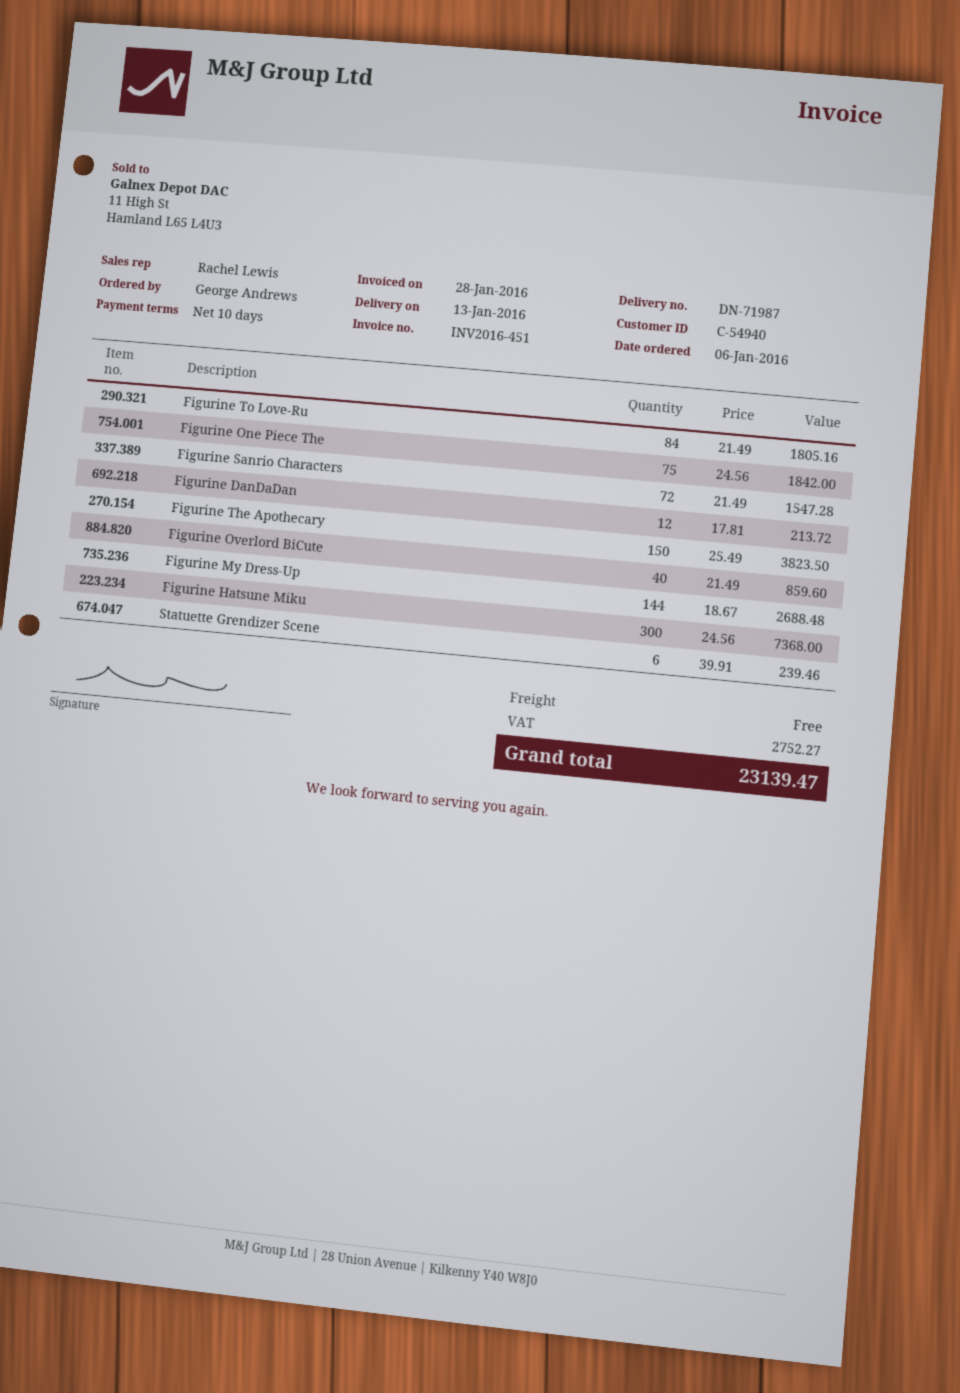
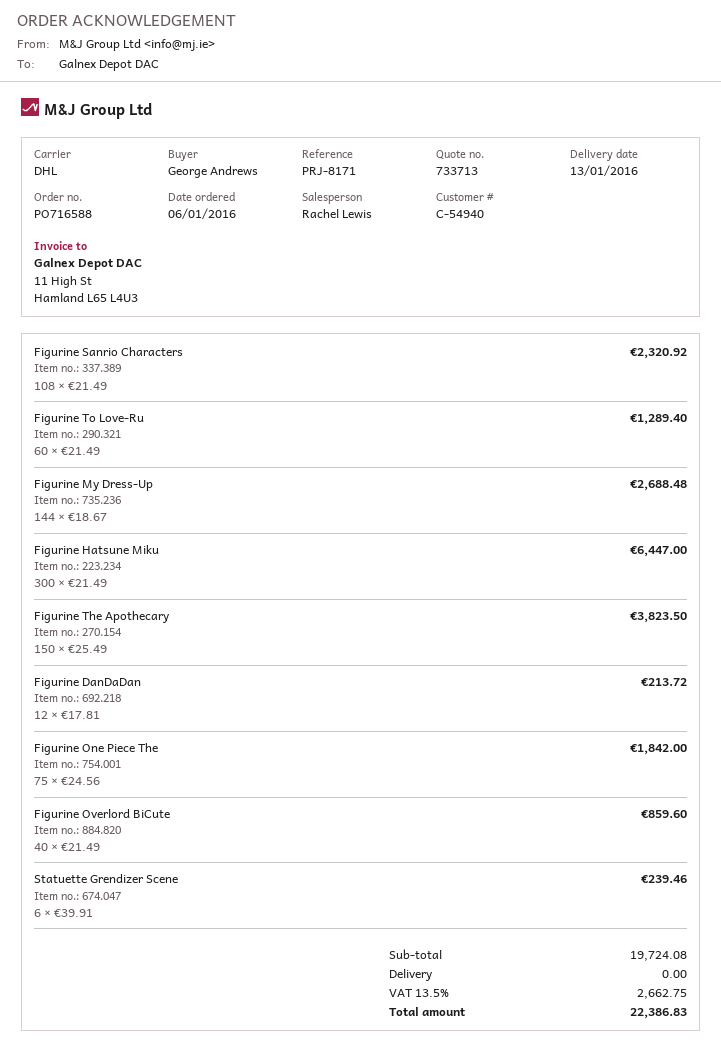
Figurine To Love-Ru: 84 x 21.49 = 1805.16 -> 60 x 21.49 = 1289.40
Figurine Sanrio Characters: 72 x 21.49 = 1547.28 -> 108 x 21.49 = 2320.92
Figurine Hatsune Miku: 300 x 24.56 = 7368.00 -> 300 x 21.49 = 6447.00
tax: 2752.27 -> 2662.75
total: 23139.47 -> 22386.83

